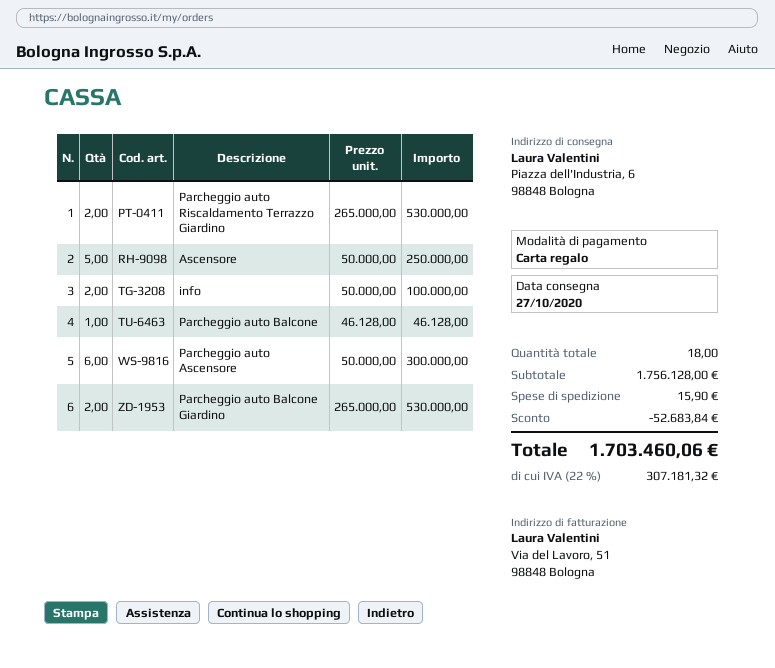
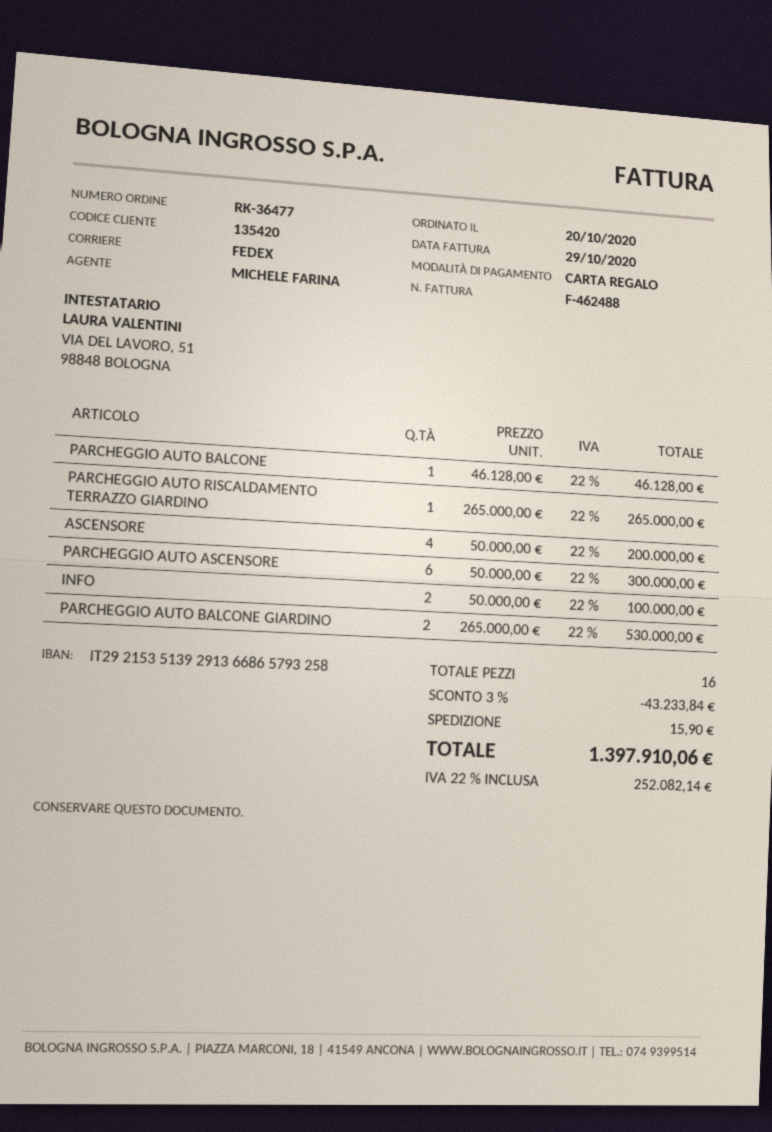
Parcheggio auto Riscaldamento Terrazzo Giardino: 2 x 265000.00 = 530000.00 -> 1 x 265000.00 = 265000.00
Ascensore: 5 x 50000.00 = 250000.00 -> 4 x 50000.00 = 200000.00
total quantity: 18 -> 16
discount: 52683.84 -> 43233.84
tax: 22% = 307181.32 -> 22% = 252082.14
total: 1703460.06 -> 1397910.06

